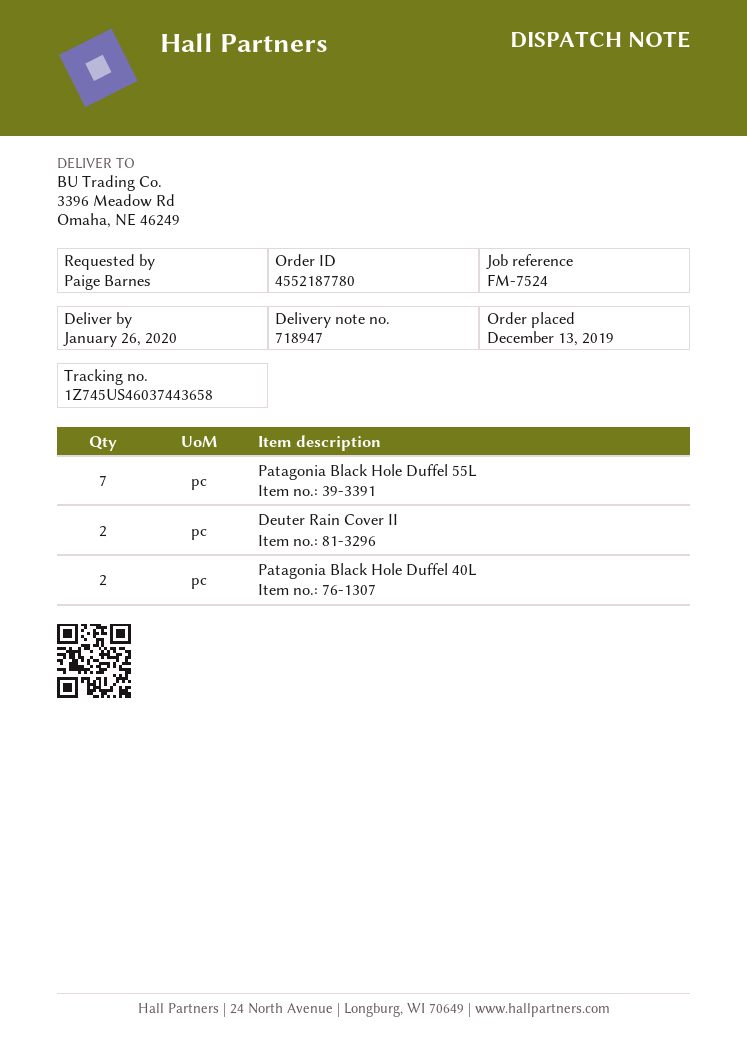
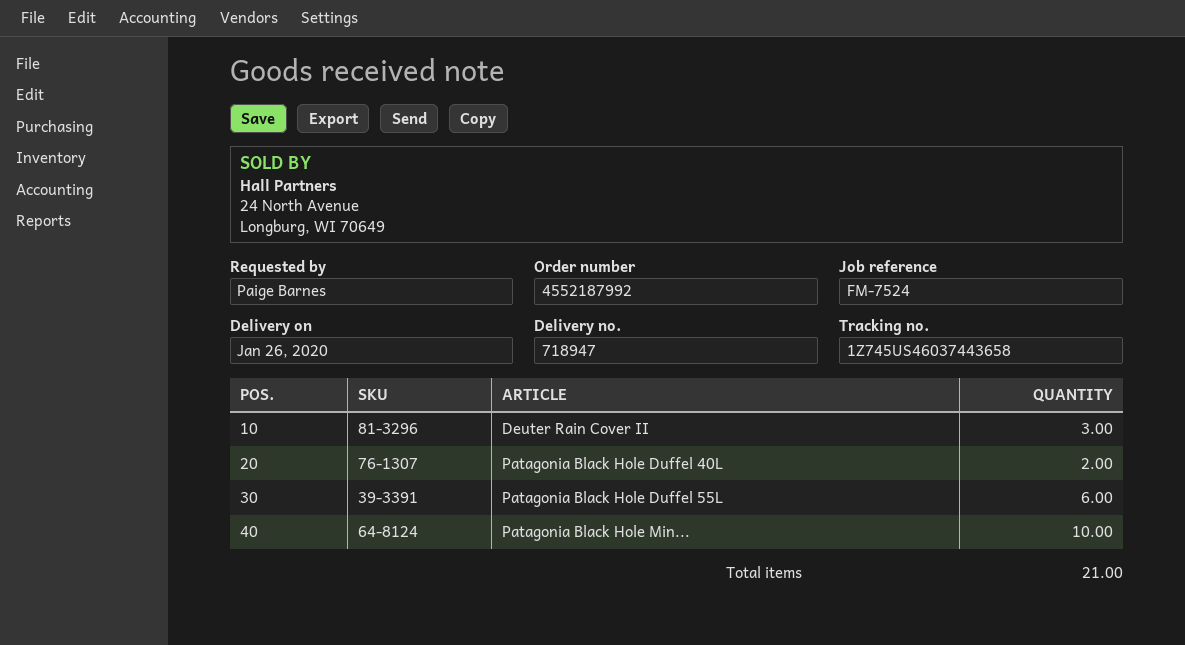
order number: 4552187780 -> 4552187992
Patagonia Black Hole Duffel 55L: 7 -> 6
Deuter Rain Cover II: 2 -> 3
Patagonia Black Hole Min...: none -> 10

